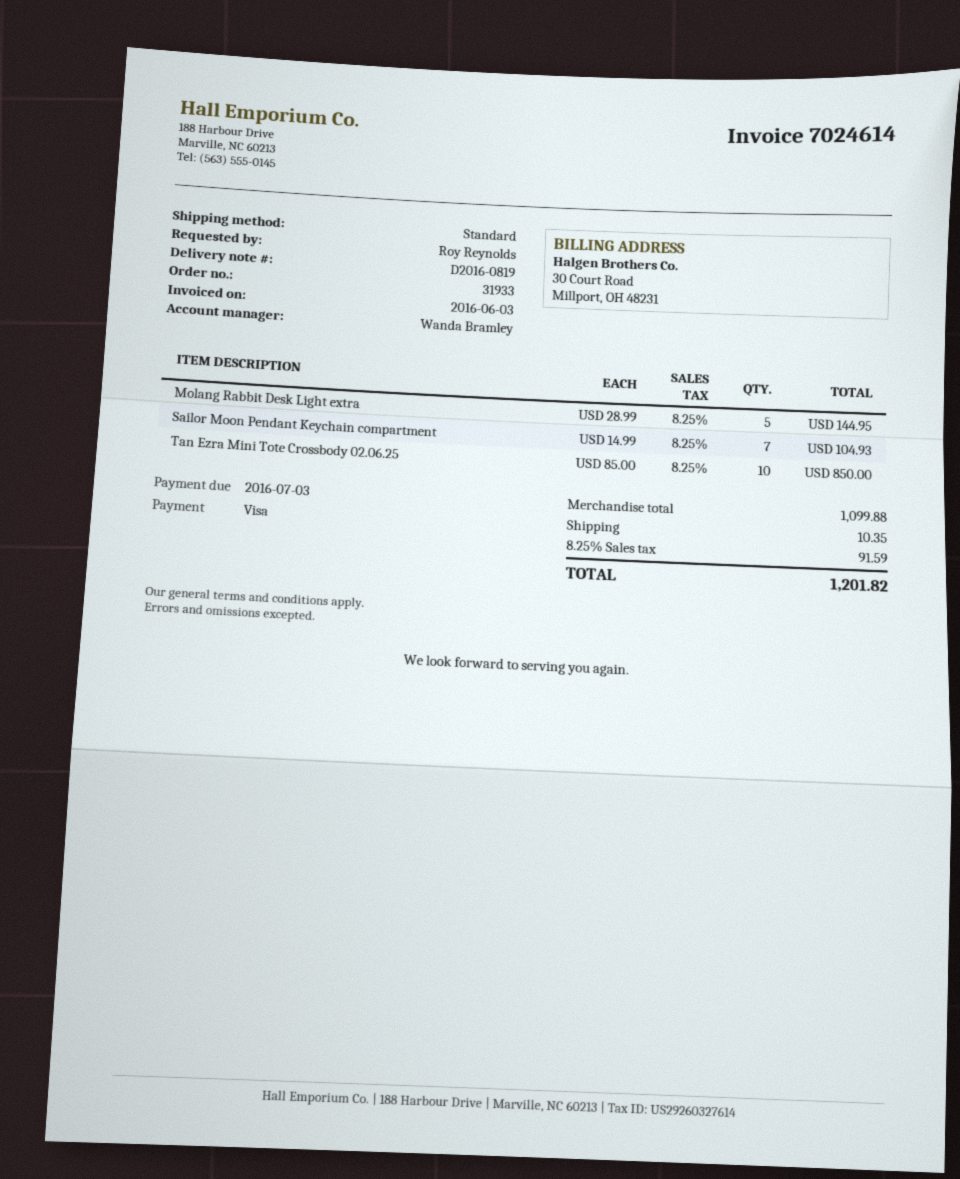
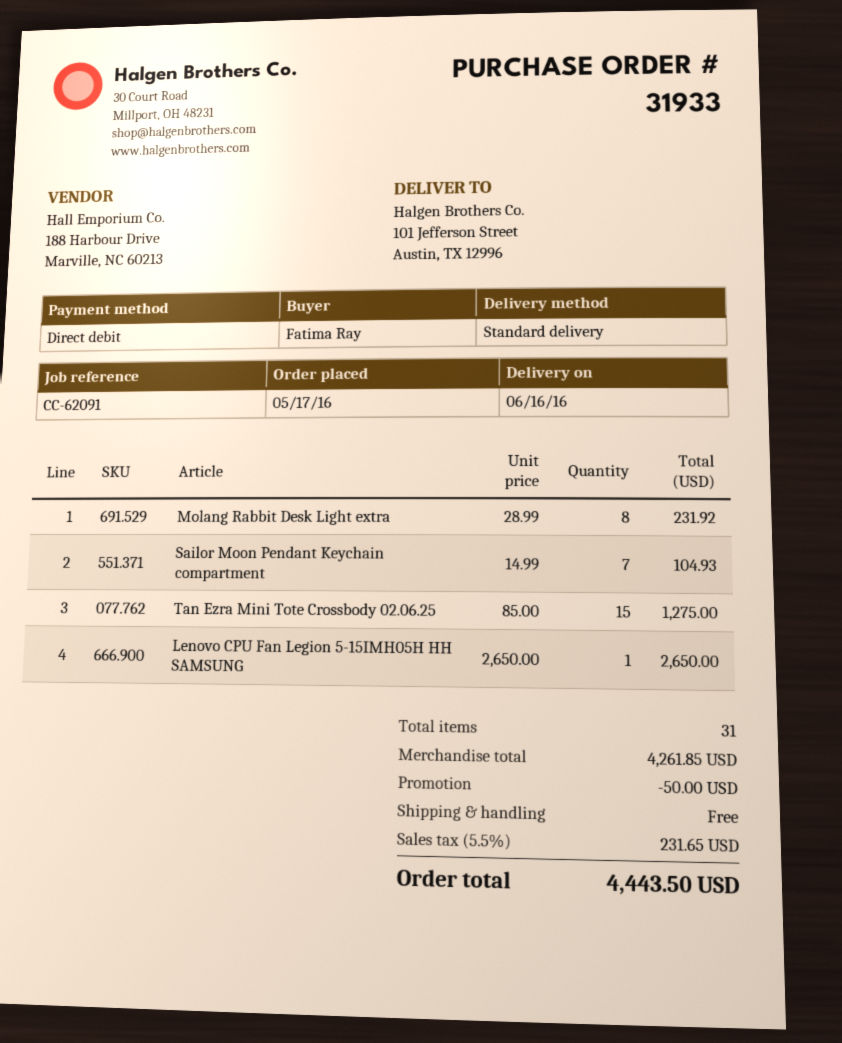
ordered by: Roy Reynolds -> Fatima Ray
payment method: Visa -> direct debit
Molang Rabbit Desk Light extra: 5 x 28.99 = 144.95 -> 8 x 28.99 = 231.92
Tan Ezra Mini Tote Crossbody 02.06.25: 10 x 85.00 = 850.00 -> 15 x 85.00 = 1275.00
Lenovo CPU Fan Legion 5-15IMH05H HH SAMSUNG: none -> 1 x 2650.00 = 2650.00
subtotal: 1099.88 -> 4261.85
discount: none -> 50.00
shipping: 10.35 -> 0.00
tax: 8.25% = 91.59 -> 5.5% = 231.65
total: 1201.82 -> 4443.50

